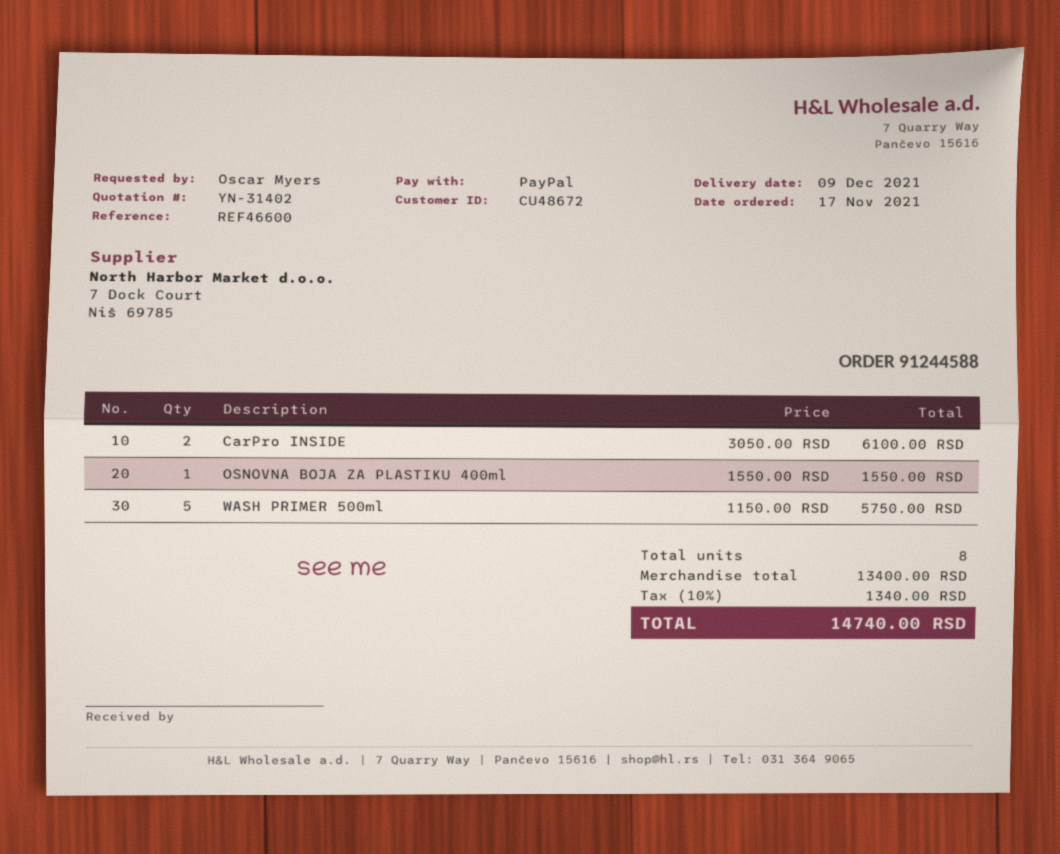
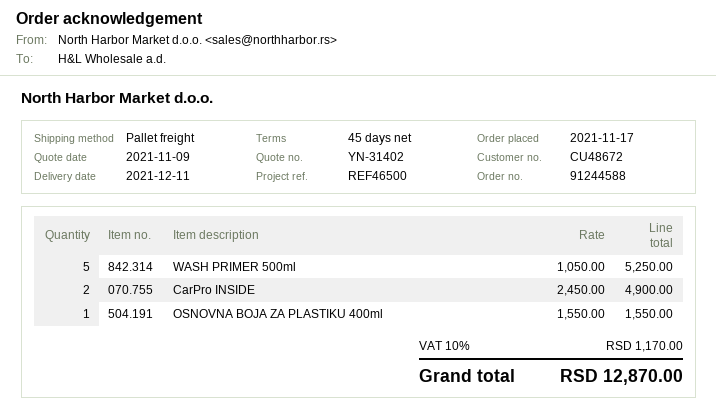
delivery date: 2021-12-09 -> 2021-12-11
reference: REF46600 -> REF46500
CarPro INSIDE: 2 x 3050.00 = 6100.00 -> 2 x 2450.00 = 4900.00
WASH PRIMER 500ml: 5 x 1150.00 = 5750.00 -> 5 x 1050.00 = 5250.00
tax: 10% = 1340.00 -> 10% = 1170.00
total: 14740.00 -> 12870.00

